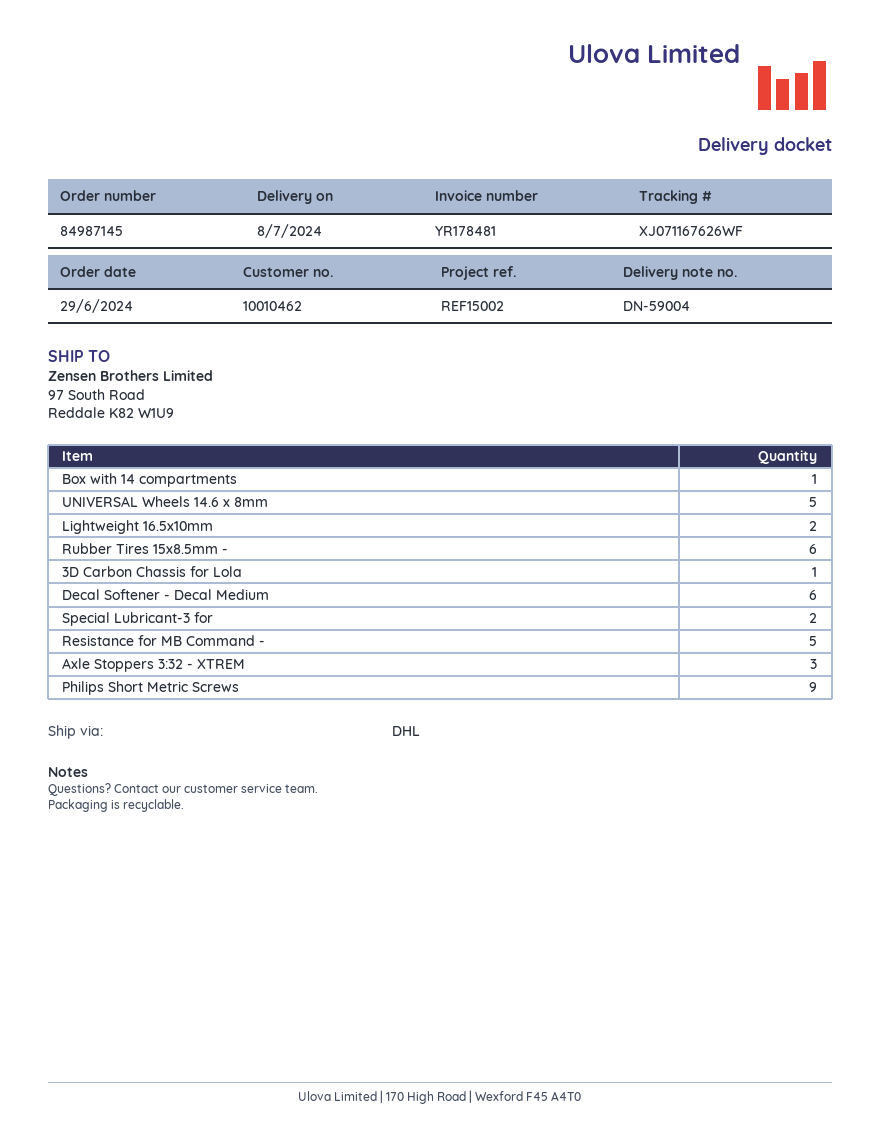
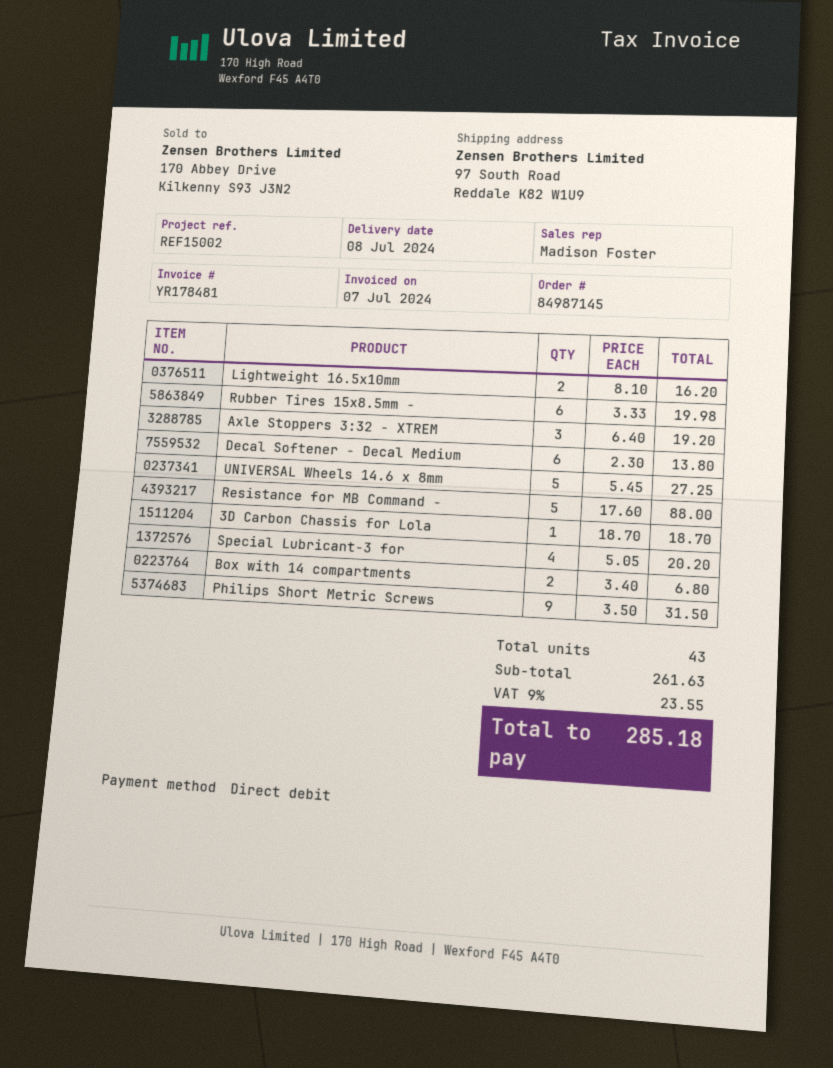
Box with 14 compartments: 1 -> 2
Special Lubricant-3 for: 2 -> 4

